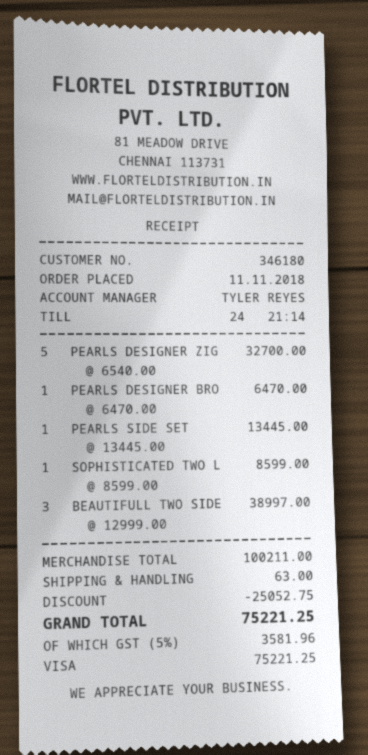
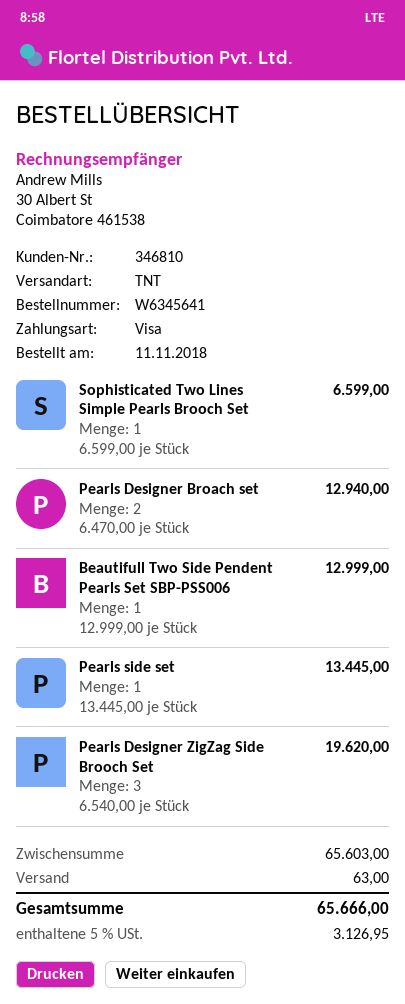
customer number: 346180 -> 346810
PEARLS DESIGNER ZIG: 5 x 6540.00 = 32700.00 -> 3 x 6540.00 = 19620.00
PEARLS DESIGNER BRO: 1 x 6470.00 = 6470.00 -> 2 x 6470.00 = 12940.00
SOPHISTICATED TWO L: 1 x 8599.00 = 8599.00 -> 1 x 6599.00 = 6599.00
BEAUTIFULL TWO SIDE: 3 x 12999.00 = 38997.00 -> 1 x 12999.00 = 12999.00
subtotal: 100211.00 -> 65603.00
discount: 25052.75 -> none
tax: 5% = 3581.96 -> 5% = 3126.95
total: 75221.25 -> 65666.00

